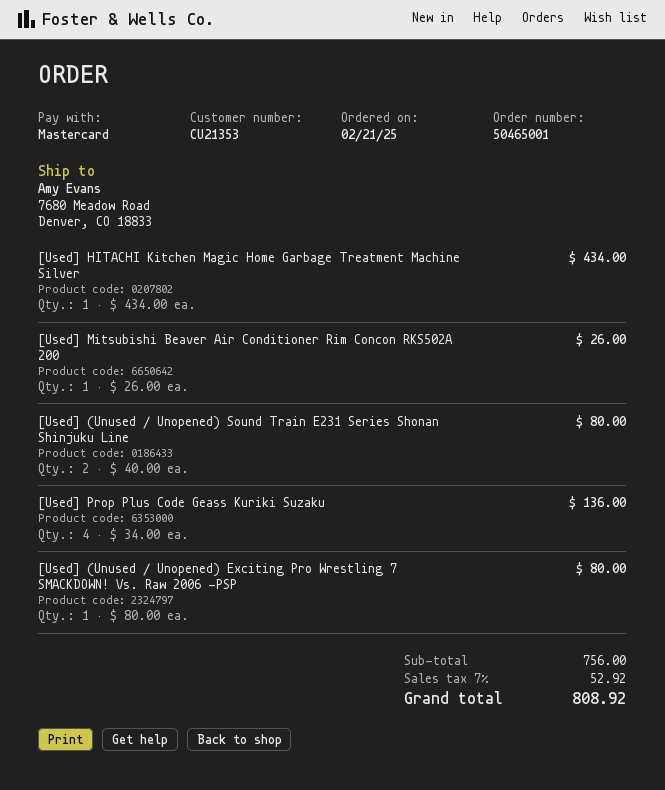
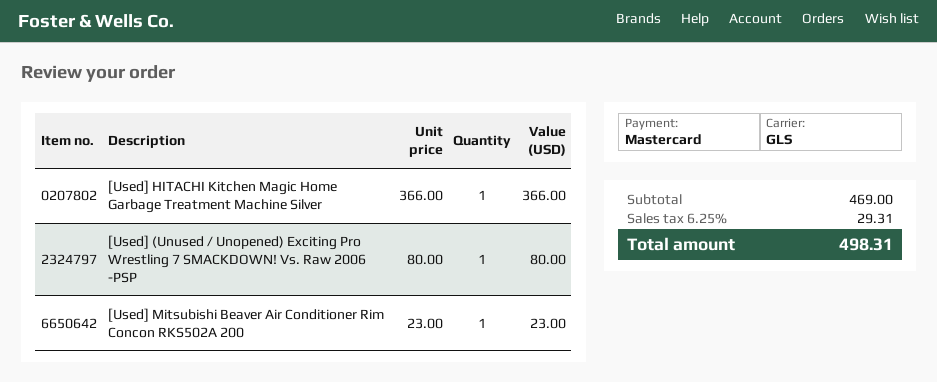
[Used] HITACHI Kitchen Magic Home Garbage Treatment Machine Silver: 1 x 434.00 = 434.00 -> 1 x 366.00 = 366.00
[Used] Mitsubishi Beaver Air Conditioner Rim Concon RKS502A 200: 1 x 26.00 = 26.00 -> 1 x 23.00 = 23.00
[Used] (Unused / Unopened) Sound Train E231 Series Shonan Shinjuku Line: 2 x 40.00 = 80.00 -> none
[Used] Prop Plus Code Geass Kuriki Suzaku: 4 x 34.00 = 136.00 -> none
subtotal: 756.00 -> 469.00
tax: 7% = 52.92 -> 6.25% = 29.31
total: 808.92 -> 498.31

